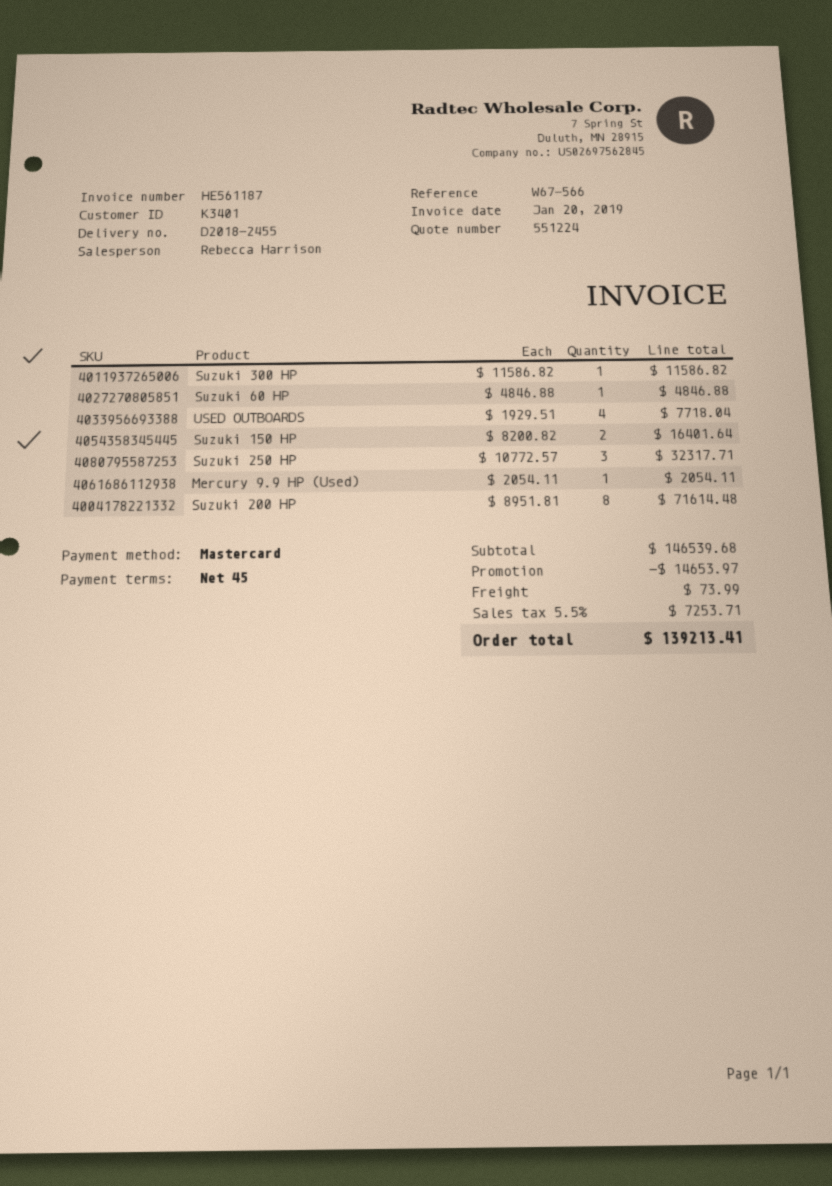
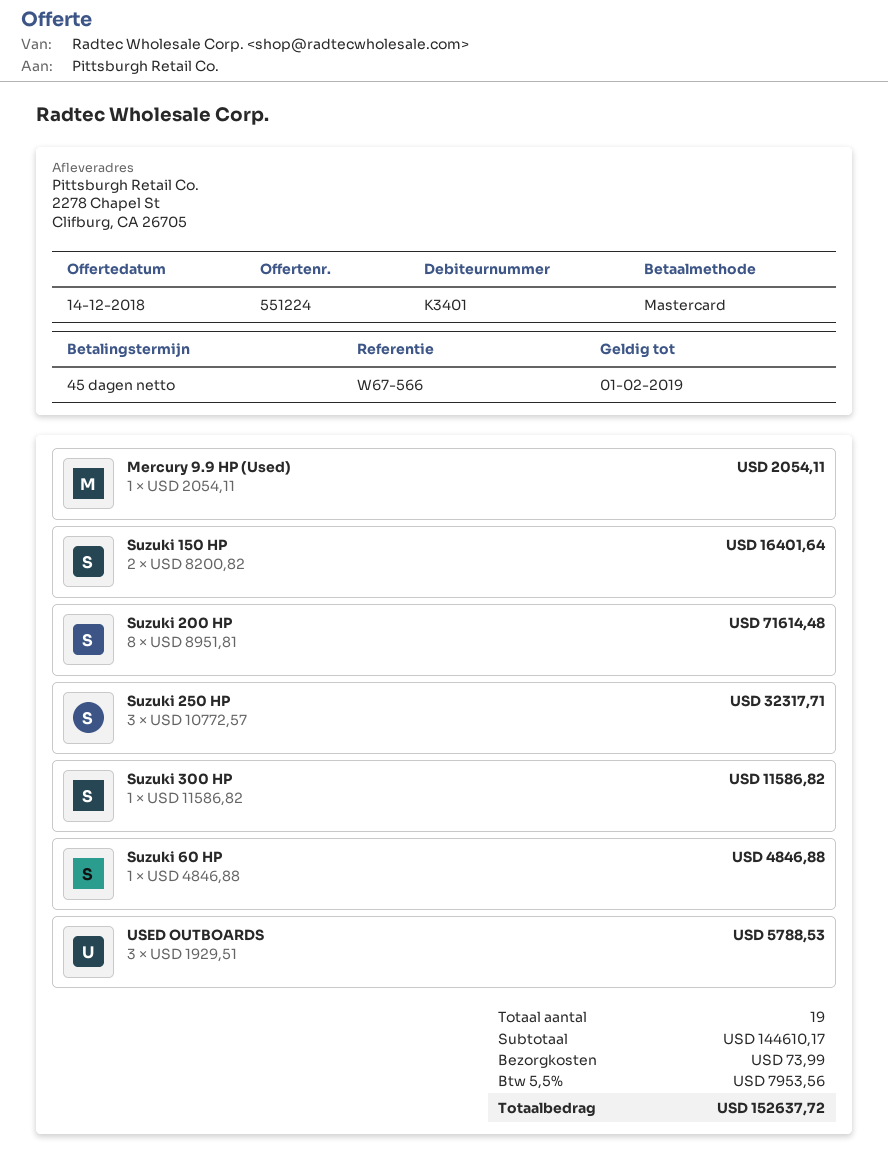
USED OUTBOARDS: 4 x 1929.51 = 7718.04 -> 3 x 1929.51 = 5788.53
subtotal: 146539.68 -> 144610.17
discount: 14653.97 -> none
tax: 5.5% = 7253.71 -> 5.5% = 7953.56
total: 139213.41 -> 152637.72

